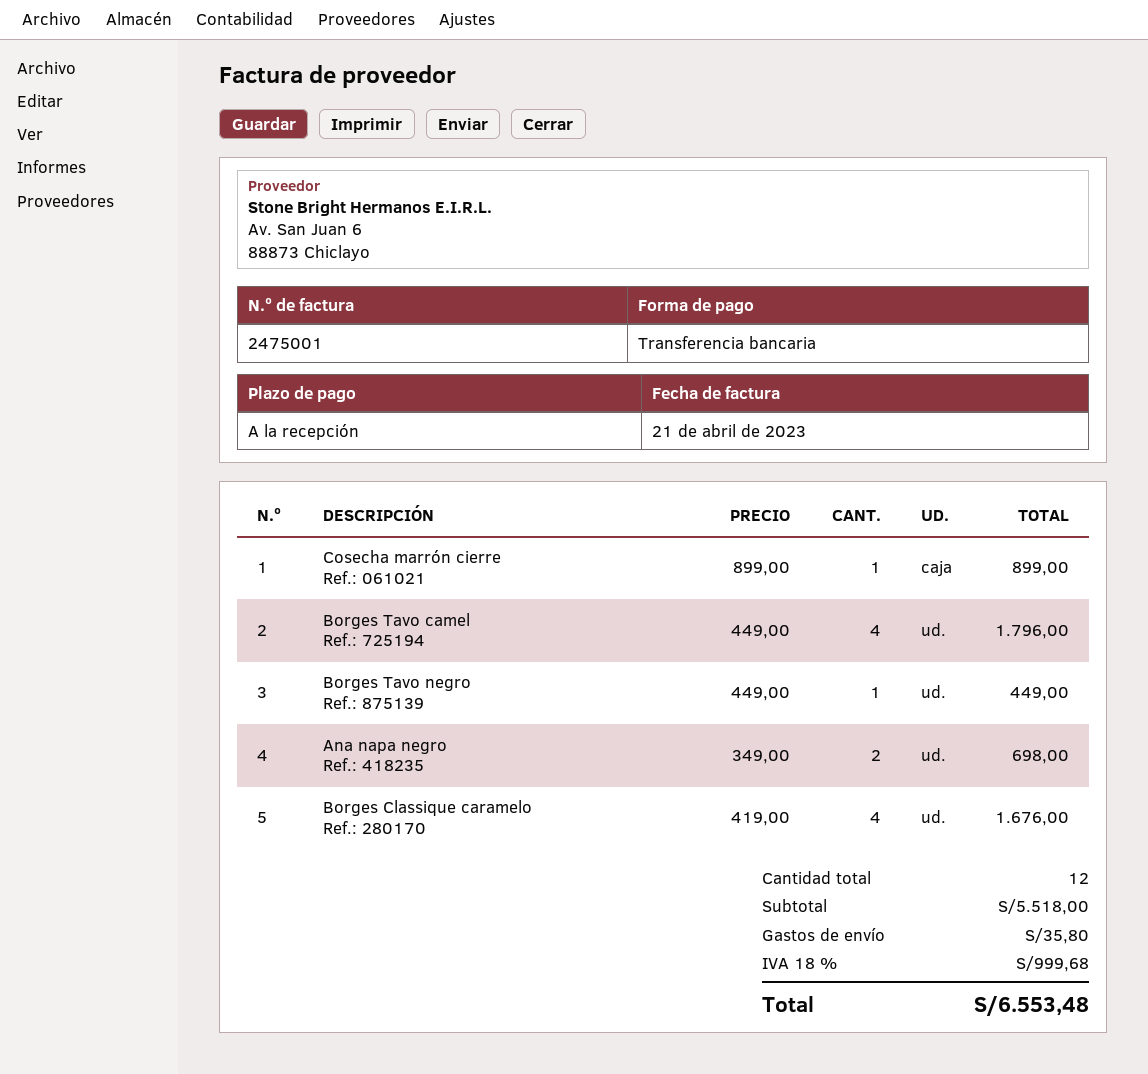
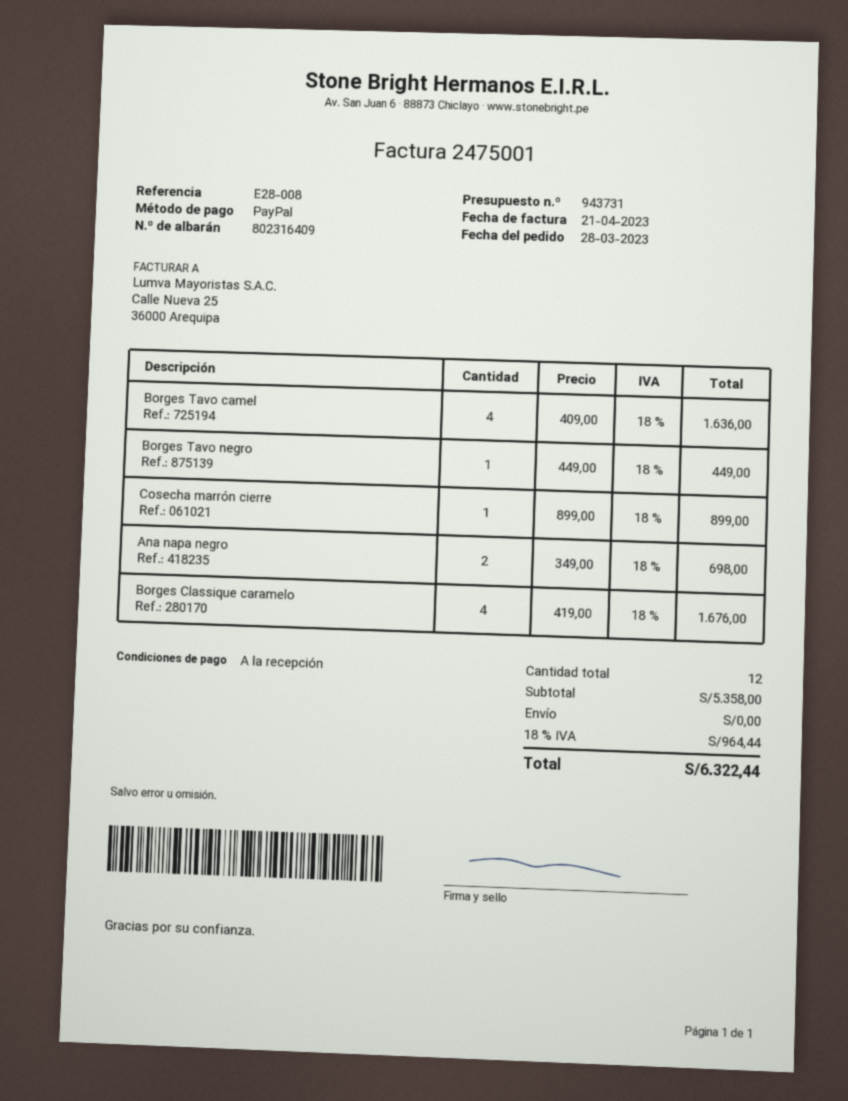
payment method: bank transfer -> PayPal
Borges Tavo camel: 4 x 449.00 = 1796.00 -> 4 x 409.00 = 1636.00
subtotal: 5518.00 -> 5358.00
shipping: 35.80 -> 0.00
tax: 18% = 999.68 -> 18% = 964.44
total: 6553.48 -> 6322.44

